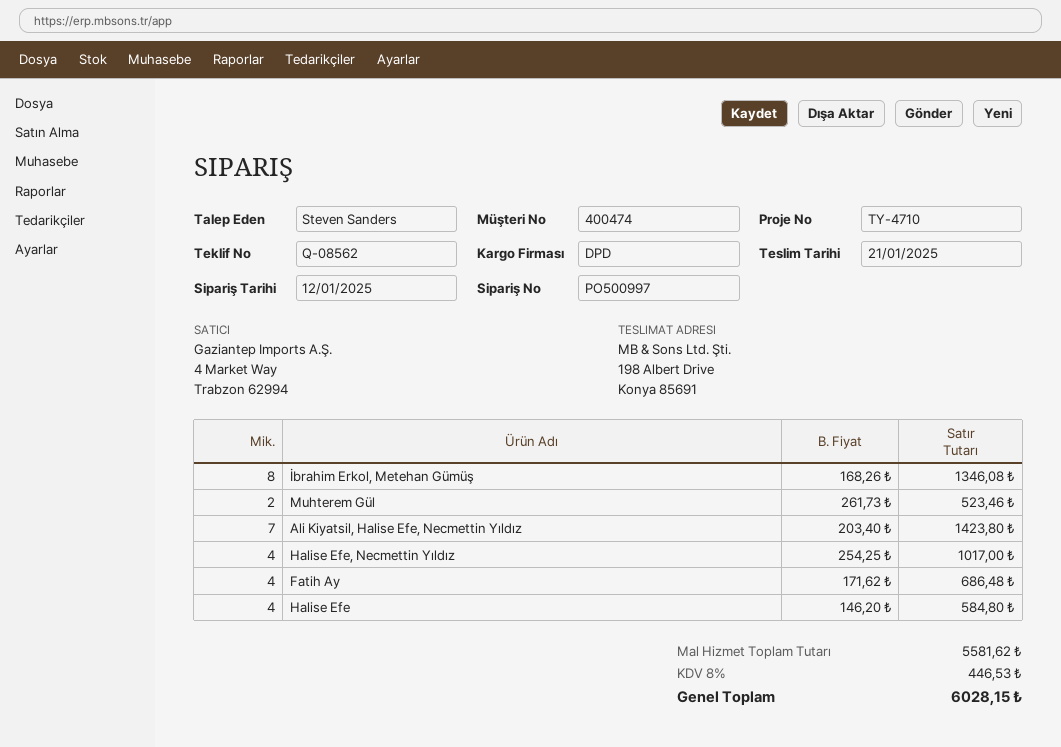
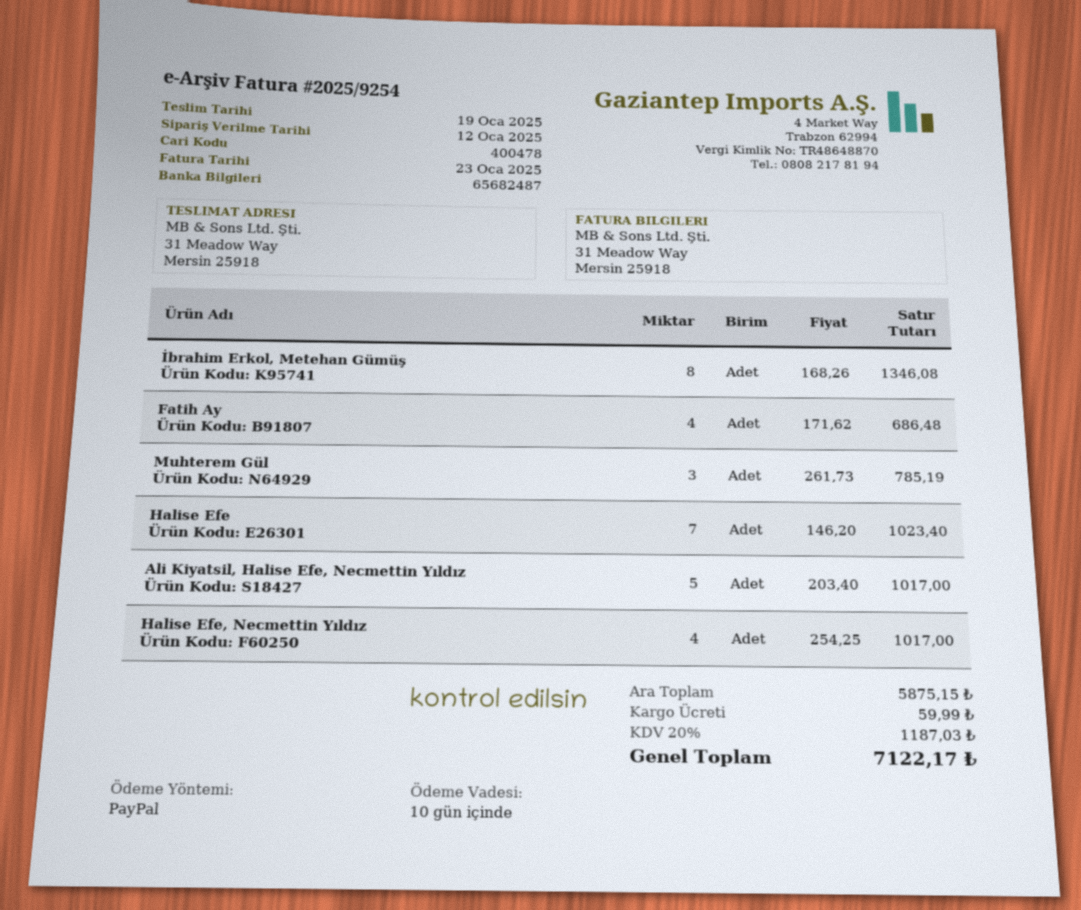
delivery date: 2025-01-21 -> 2025-01-19
customer number: 400474 -> 400478
ship to: 198 Albert Drive, Konya 85691 -> 31 Meadow Way, Mersin 25918
Muhterem Gül: 2 x 261.73 = 523.46 -> 3 x 261.73 = 785.19
Ali Kiyatsil, Halise Efe, Necmettin Yıldız: 7 x 203.40 = 1423.80 -> 5 x 203.40 = 1017.00
Halise Efe: 4 x 146.20 = 584.80 -> 7 x 146.20 = 1023.40
subtotal: 5581.62 -> 5875.15
shipping: none -> 59.99
tax: 8% = 446.53 -> 20% = 1187.03
total: 6028.15 -> 7122.17

